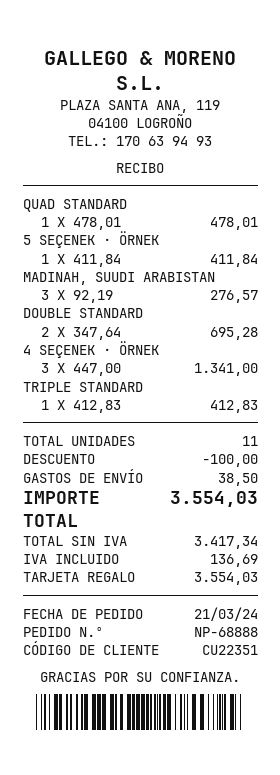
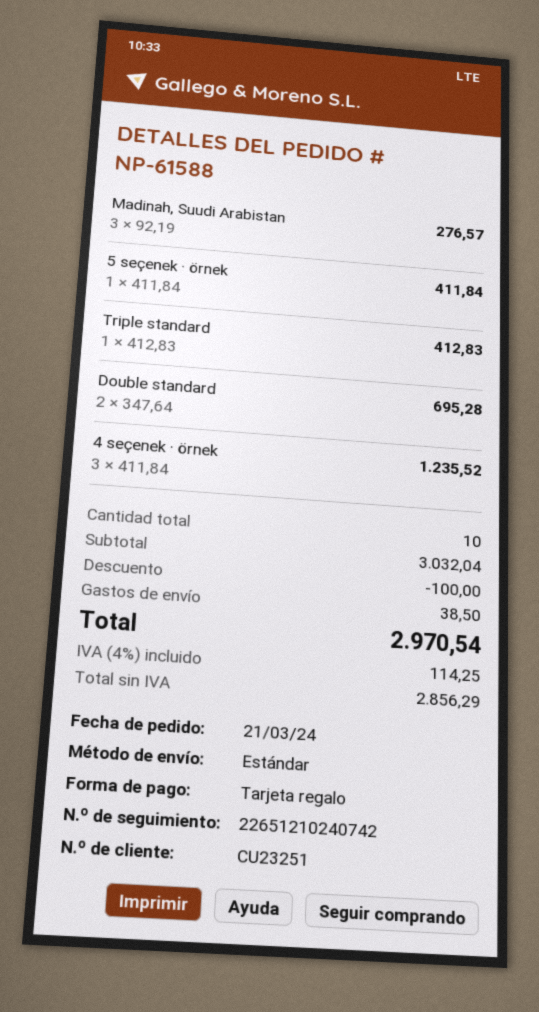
order number: NP-68888 -> NP-61588
customer number: CU22351 -> CU23251
QUAD STANDARD: 1 x 478.01 = 478.01 -> none
4 SEÇENEK · ÖRNEK: 3 x 447.00 = 1341.00 -> 3 x 411.84 = 1235.52
total quantity: 11 -> 10
net: 3417.34 -> 2856.29
tax: 136.69 -> 114.25
total: 3554.03 -> 2970.54

